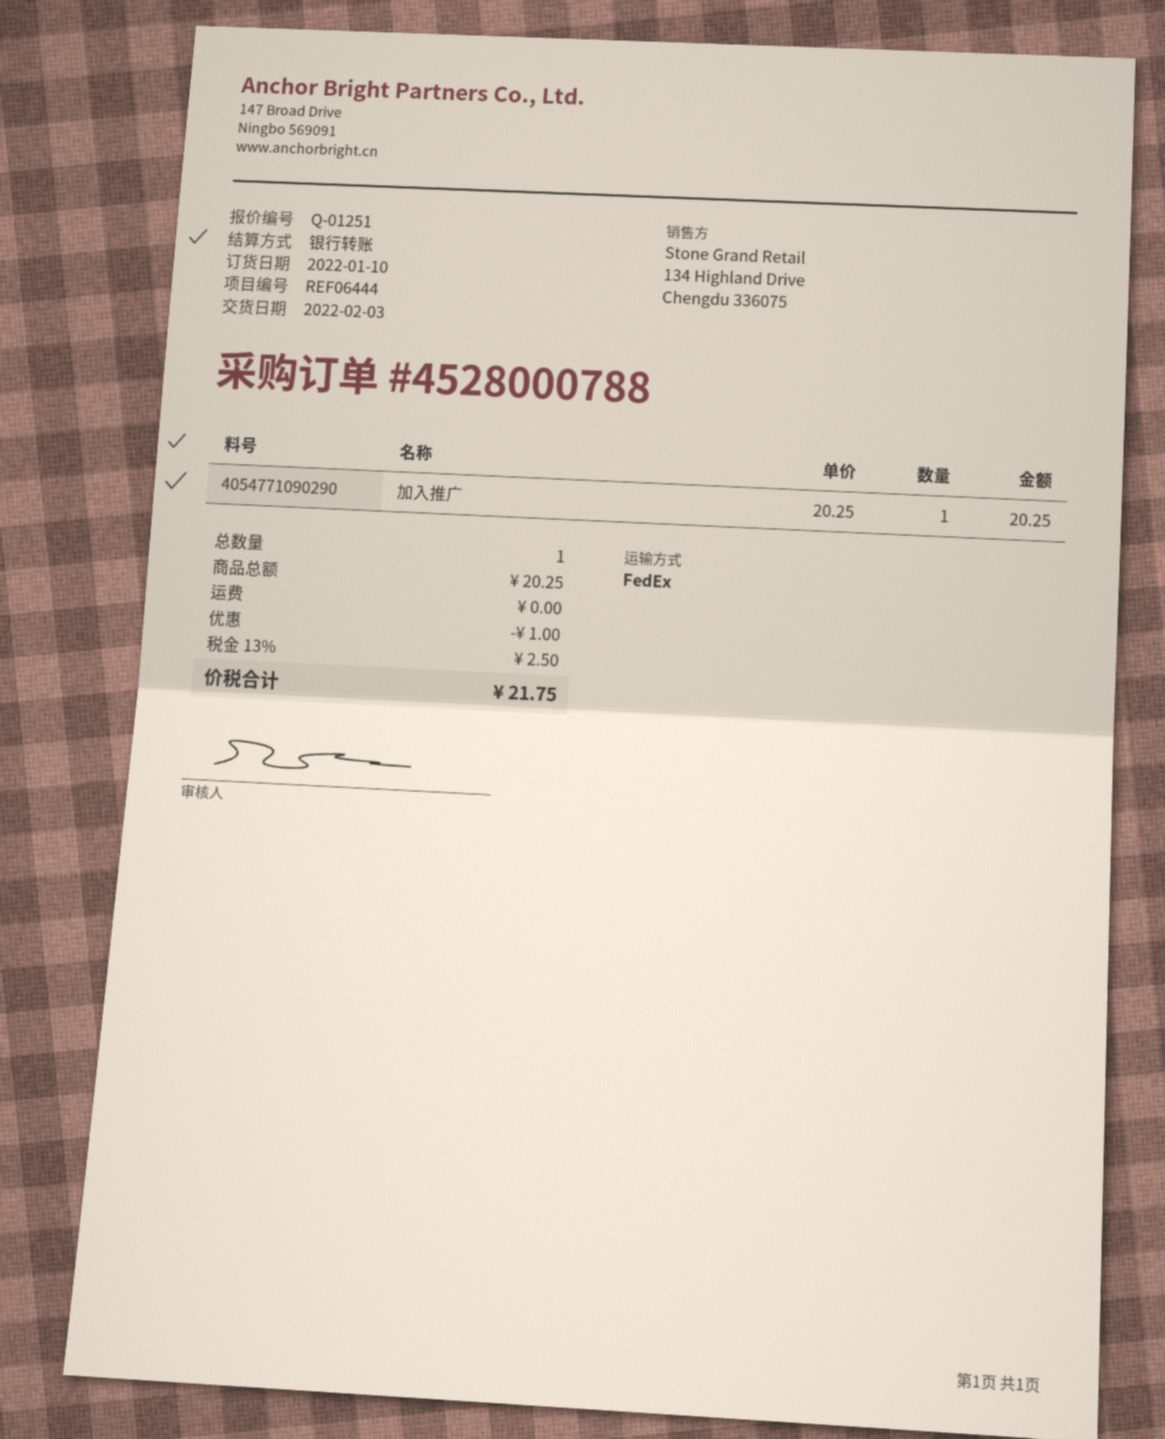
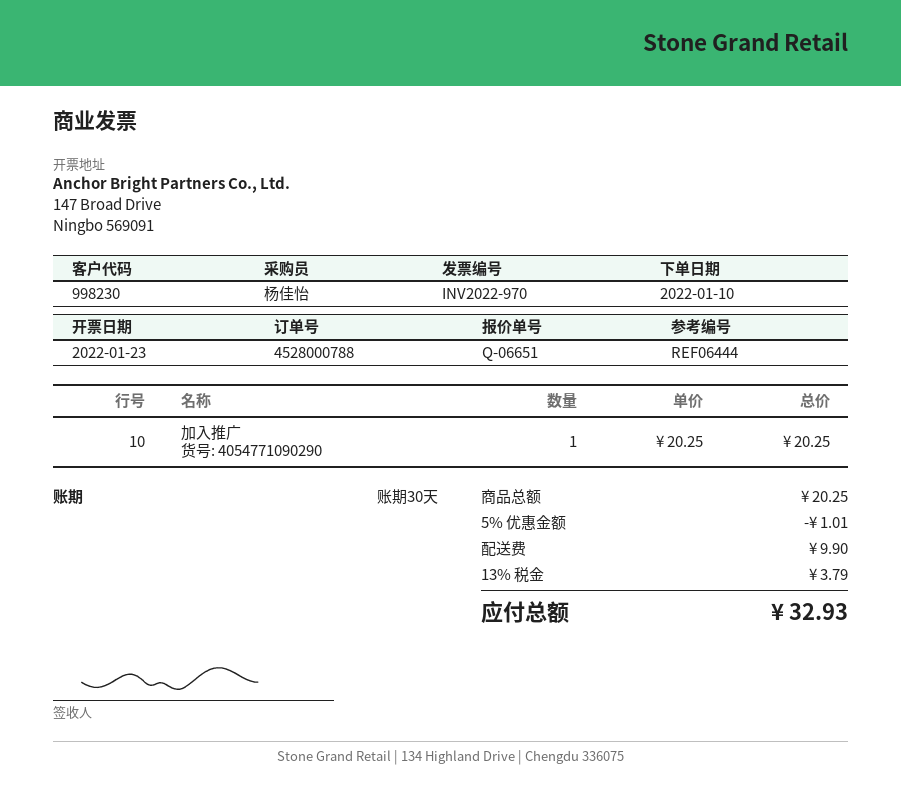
quote number: Q-01251 -> Q-06651
discount: 1.00 -> 1.01
shipping: 0.00 -> 9.90
tax: 13% = 2.50 -> 13% = 3.79
total: 21.75 -> 32.93

